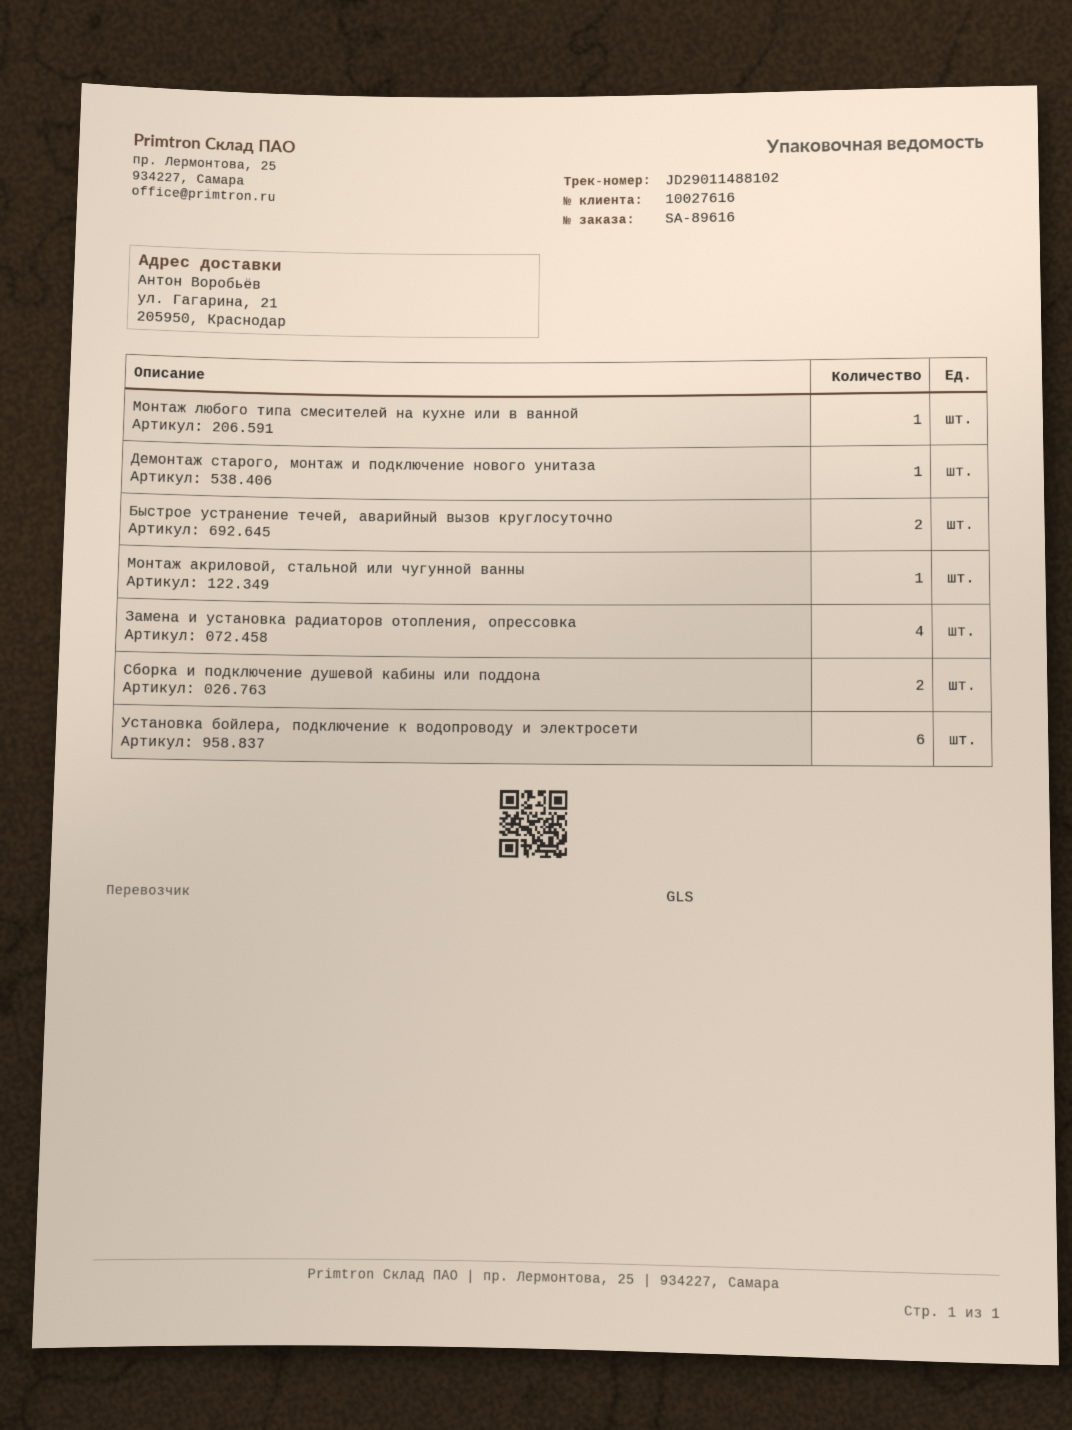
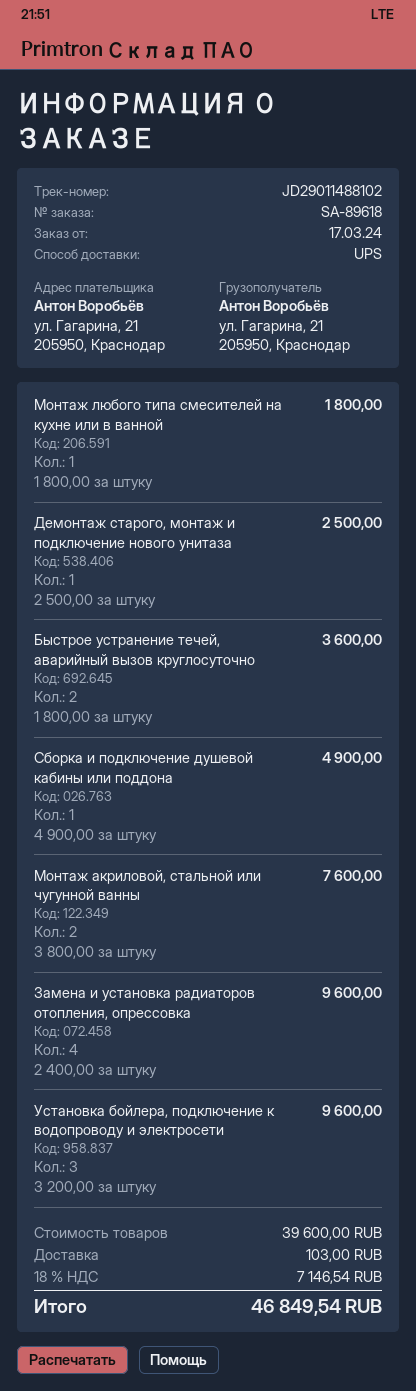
order number: SA-89616 -> SA-89618
shipping method: GLS -> UPS
Монтаж акриловой, стальной или чугунной ванны: 1 -> 2
Сборка и подключение душевой кабины или поддона: 2 -> 1
Установка бойлера, подключение к водопроводу и электросети: 6 -> 3

